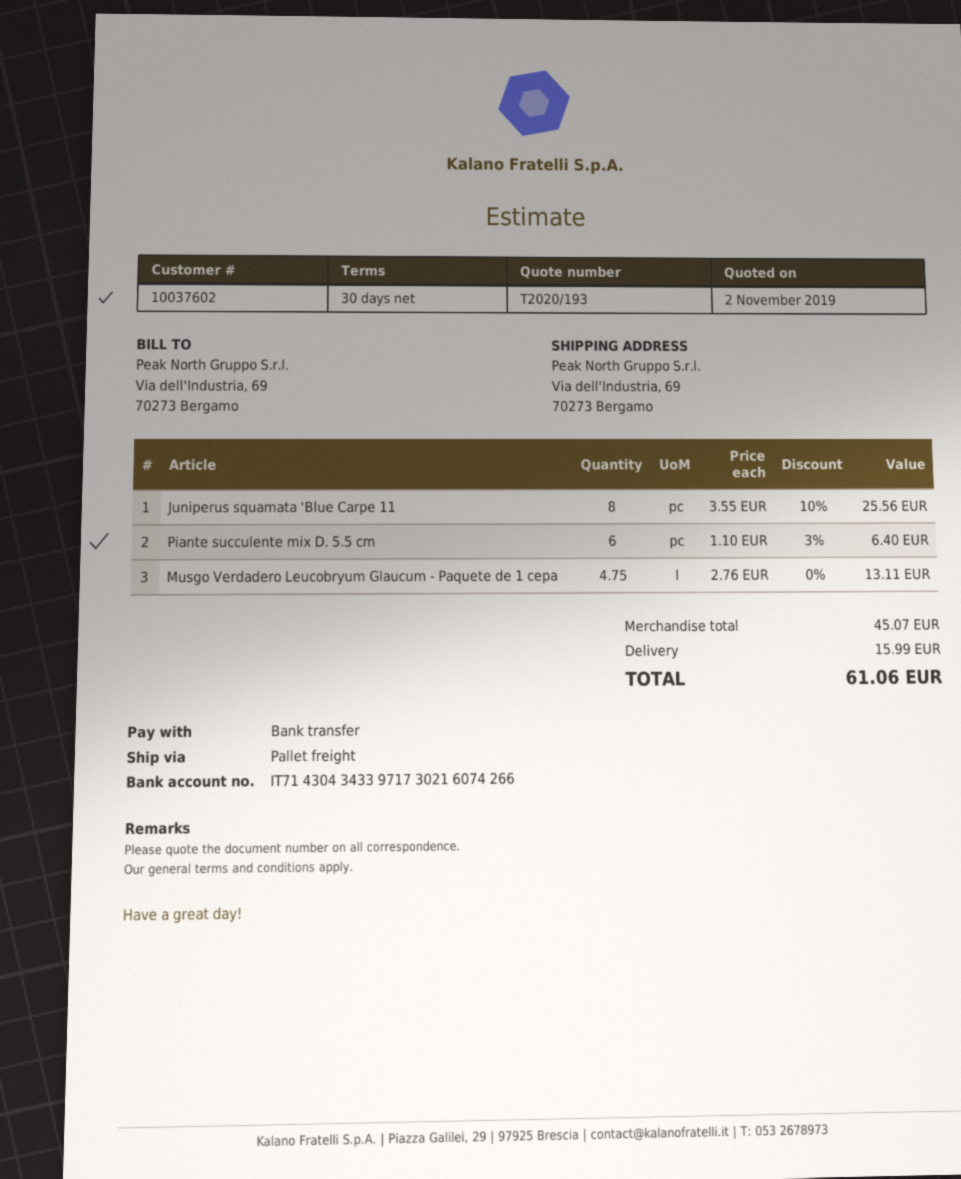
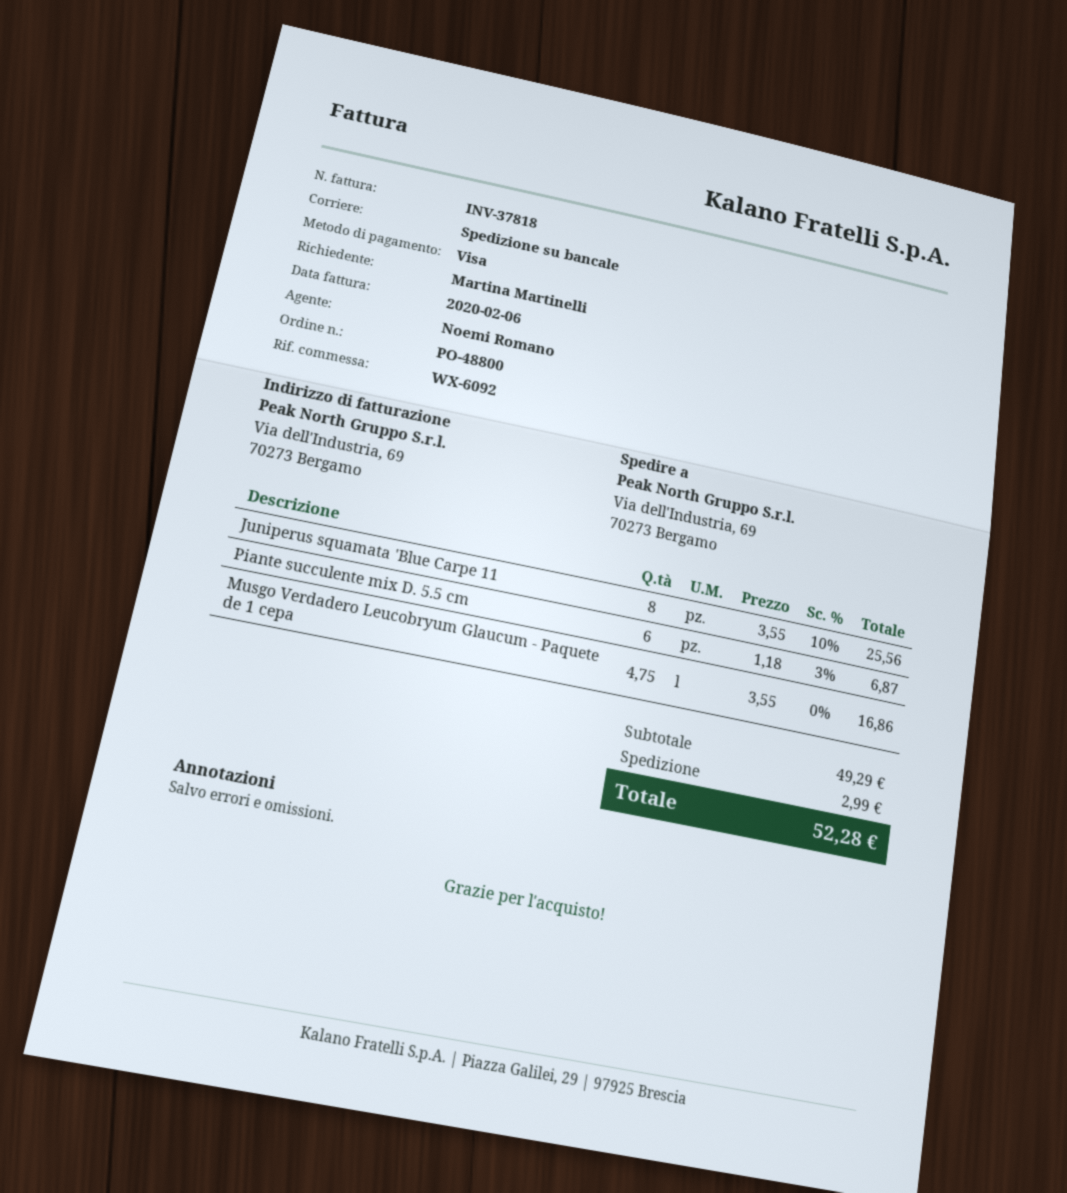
payment method: bank transfer -> Visa
Piante succulente mix D. 5.5 cm: 6 x 1.10 - 3% = 6.40 -> 6 x 1.18 - 3% = 6.87
Musgo Verdadero Leucobryum Glaucum - Paquete de 1 cepa: 4.75 x 2.76 = 13.11 -> 4.75 x 3.55 = 16.86
subtotal: 45.07 -> 49.29
shipping: 15.99 -> 2.99
total: 61.06 -> 52.28

